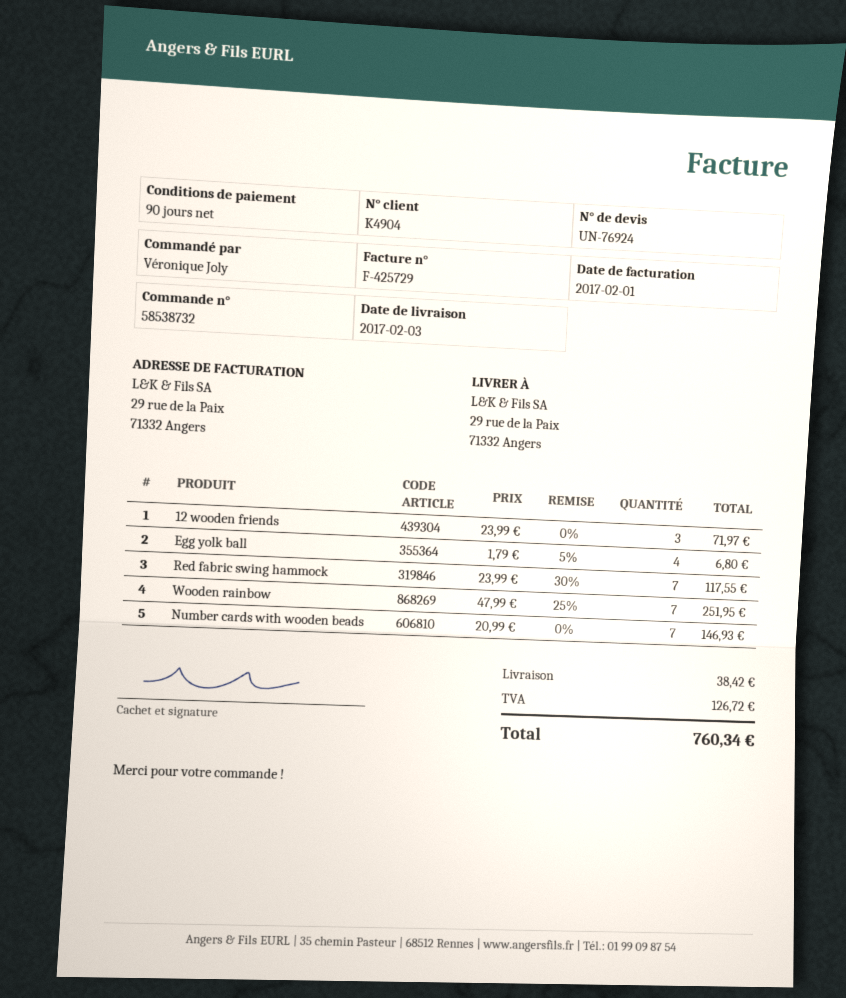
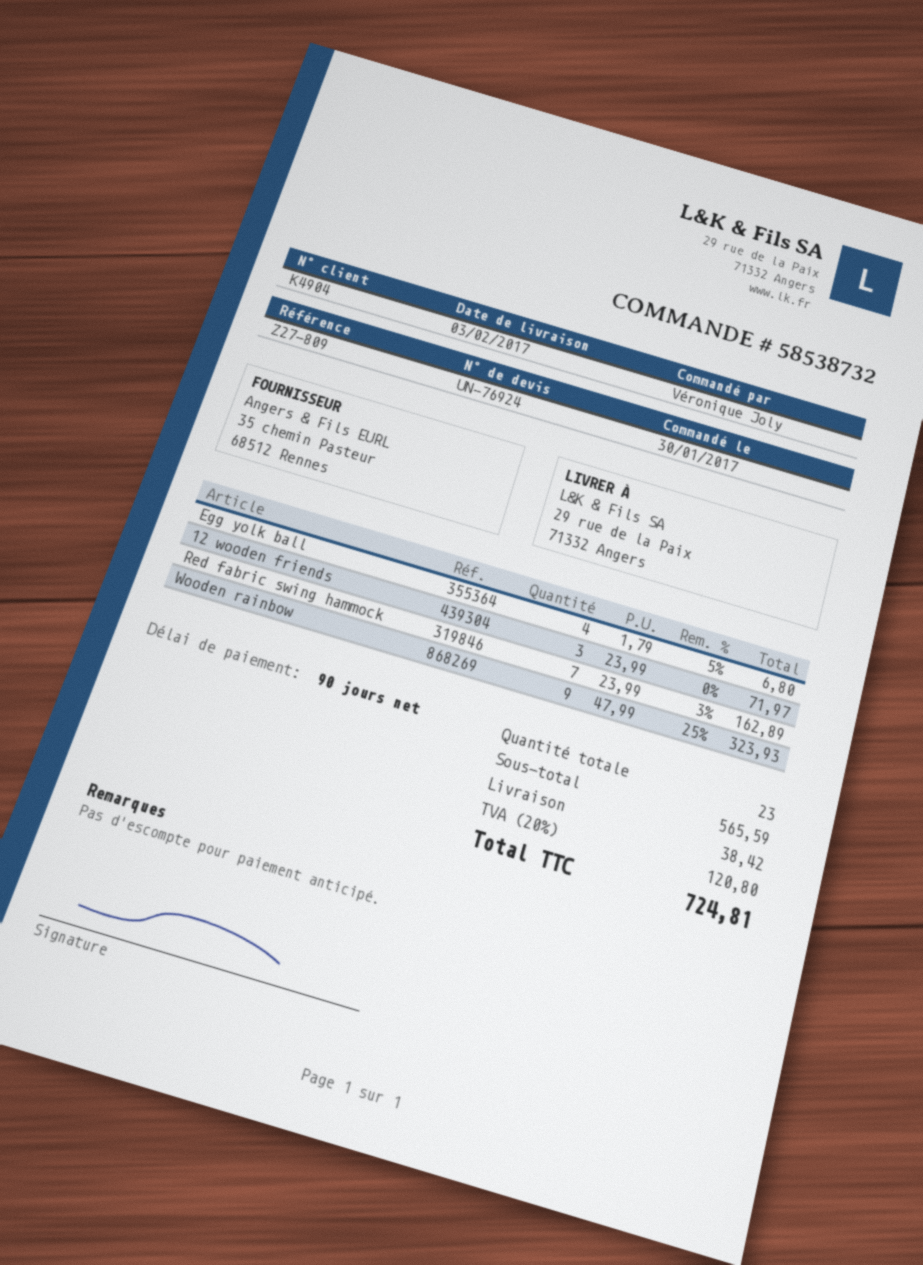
Red fabric swing hammock: 7 x 23.99 - 30% = 117.55 -> 7 x 23.99 - 3% = 162.89
Wooden rainbow: 7 x 47.99 - 25% = 251.95 -> 9 x 47.99 - 25% = 323.93
Number cards with wooden beads: 7 x 20.99 = 146.93 -> none
tax: 126.72 -> 120.80
total: 760.34 -> 724.81

